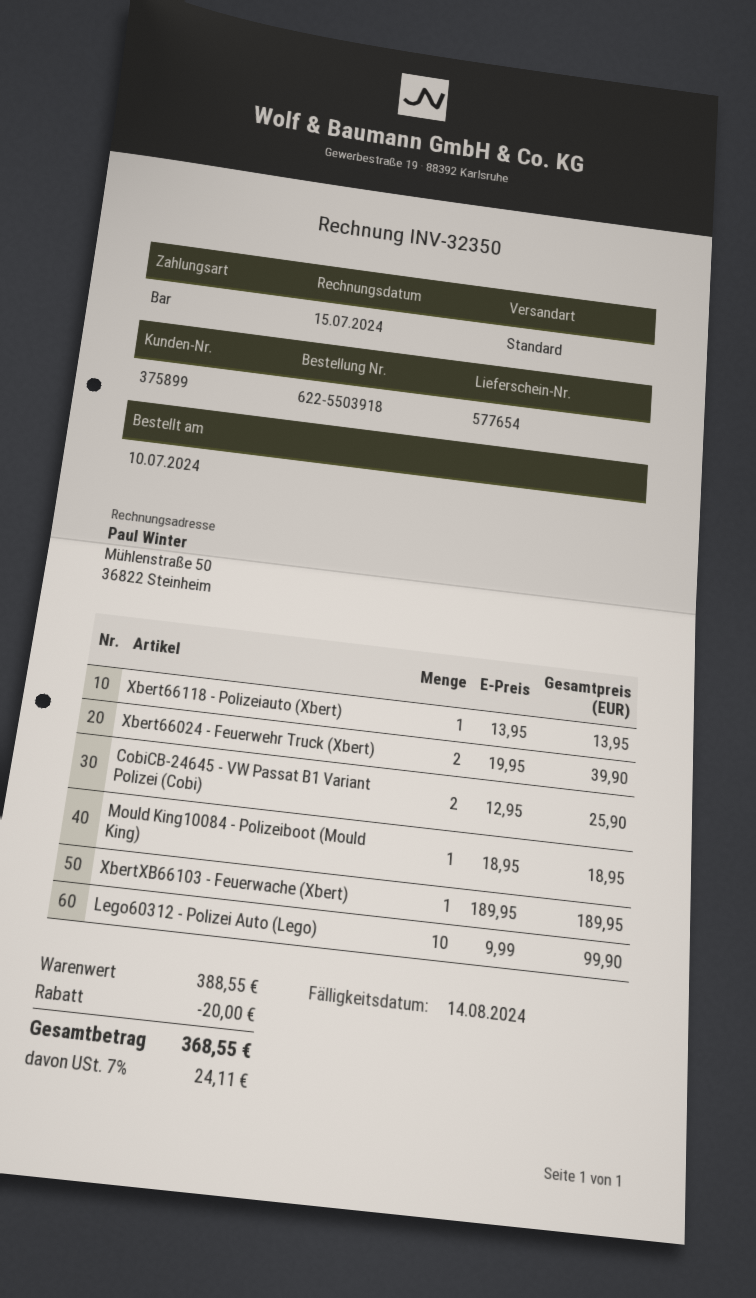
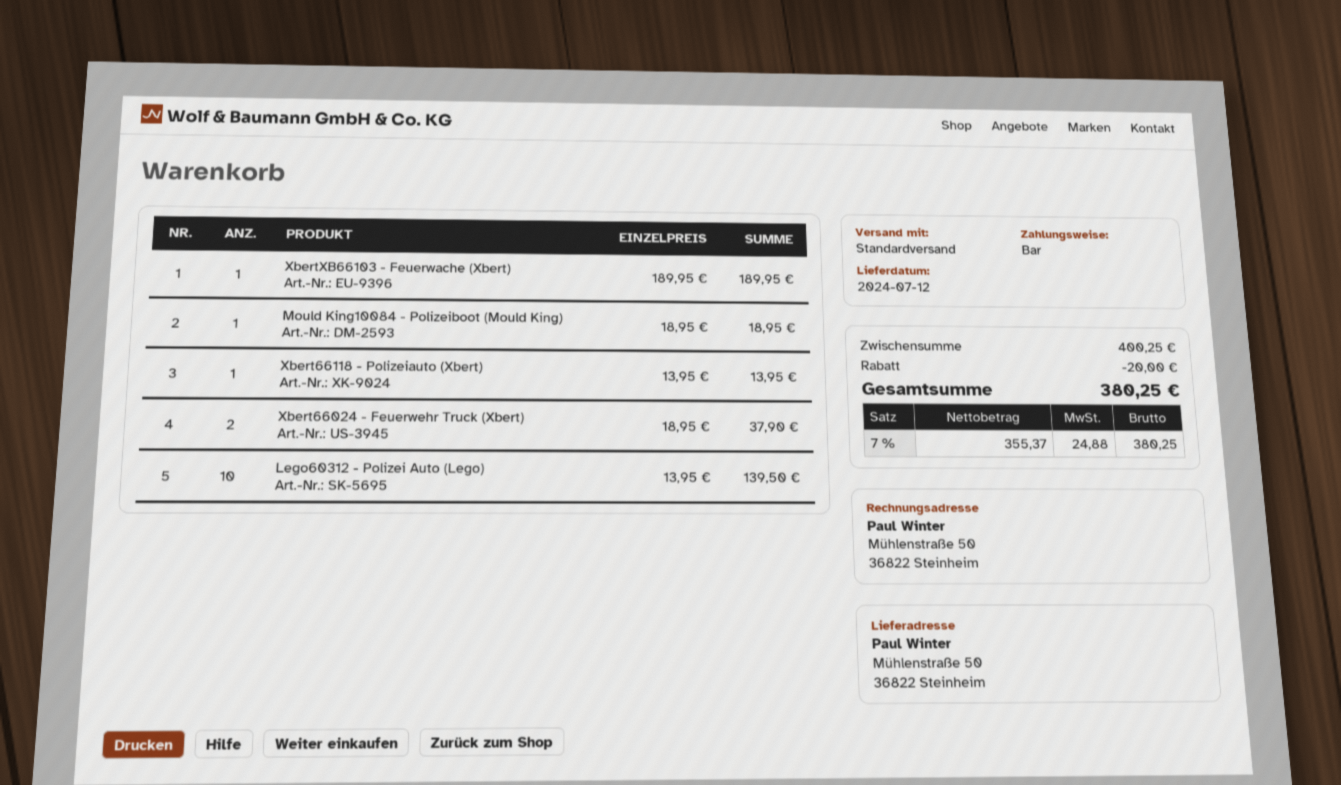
Xbert66024 - Feuerwehr Truck (Xbert): 2 x 19.95 = 39.90 -> 2 x 18.95 = 37.90
CobiCB-24645 - VW Passat B1 Variant Polizei (Cobi): 2 x 12.95 = 25.90 -> none
Lego60312 - Polizei Auto (Lego): 10 x 9.99 = 99.90 -> 10 x 13.95 = 139.50
subtotal: 388.55 -> 400.25
tax: 7% = 24.11 -> 7% = 24.88
total: 368.55 -> 380.25

